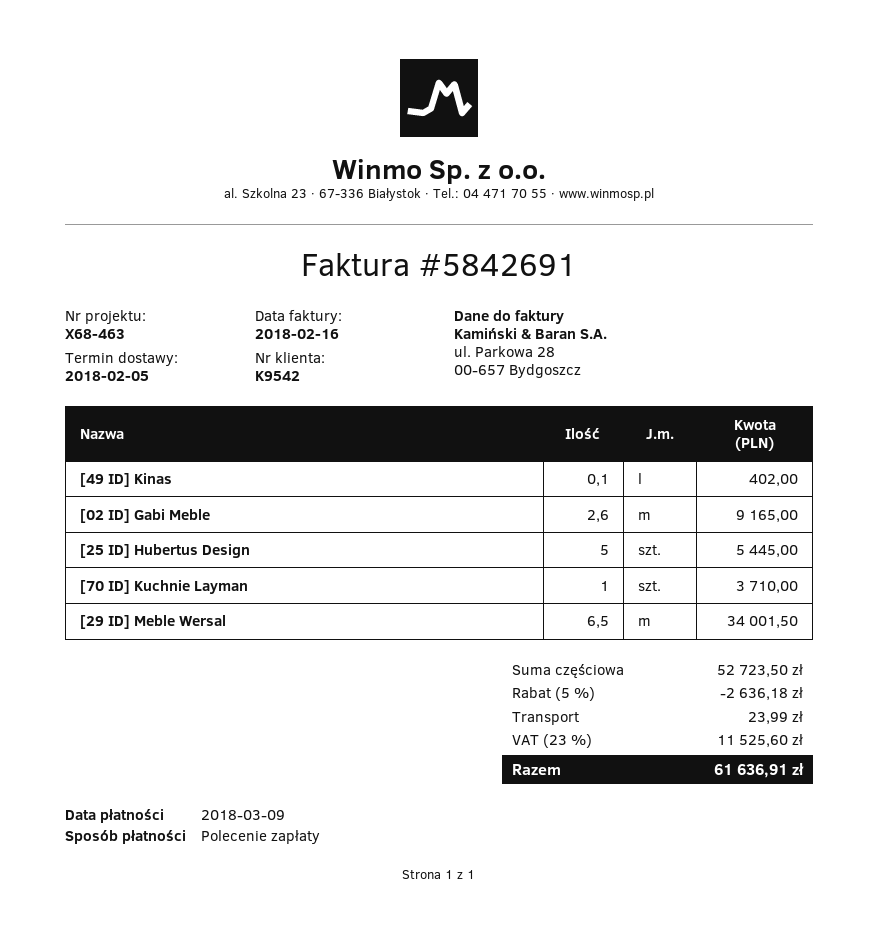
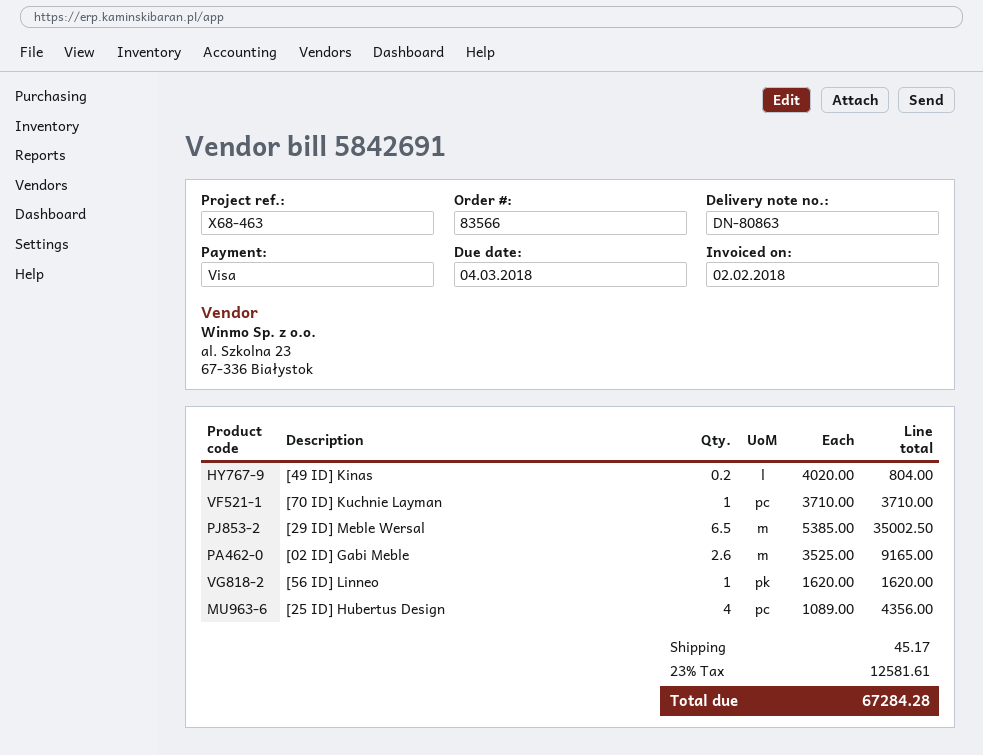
invoice date: 2018-02-16 -> 2018-02-02
due date: 2018-03-09 -> 2018-03-04
payment method: direct debit -> Visa
[49 ID] Kinas: 0.1 for 402.00 -> 0.2 for 804.00
[25 ID] Hubertus Design: 5 for 5445.00 -> 4 for 4356.00
[29 ID] Meble Wersal: 6.5 for 34001.50 -> 6.5 for 35002.50
[56 ID] Linneo: none -> 1 for 1620.00
discount: 5% = 2636.18 -> none
shipping: 23.99 -> 45.17
tax: 23% = 11525.60 -> 23% = 12581.61
total: 61636.91 -> 67284.28

